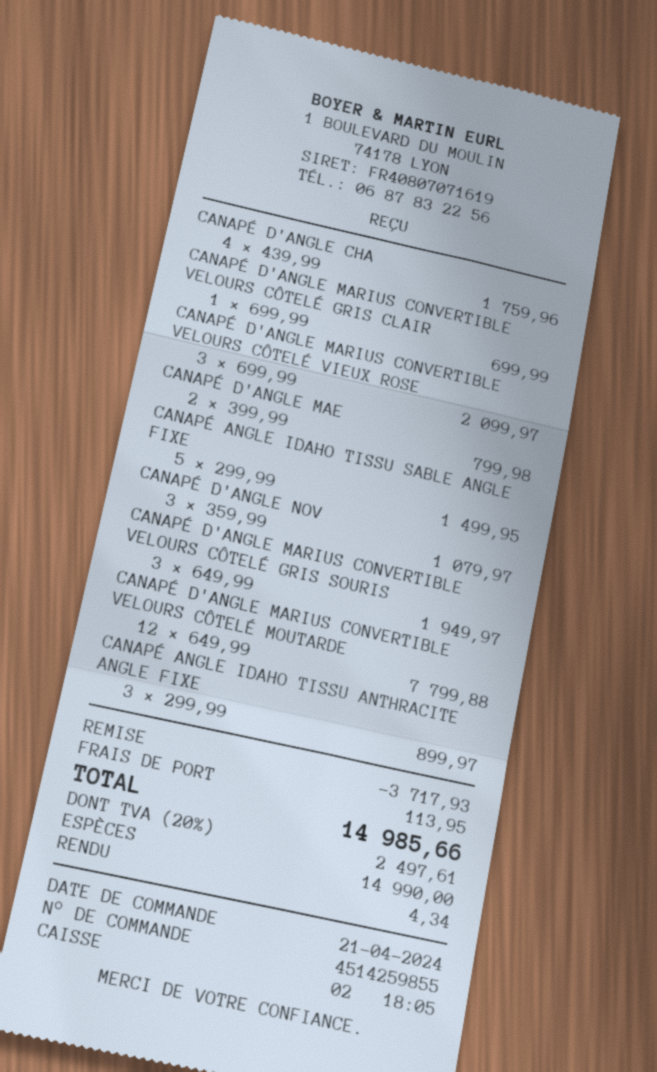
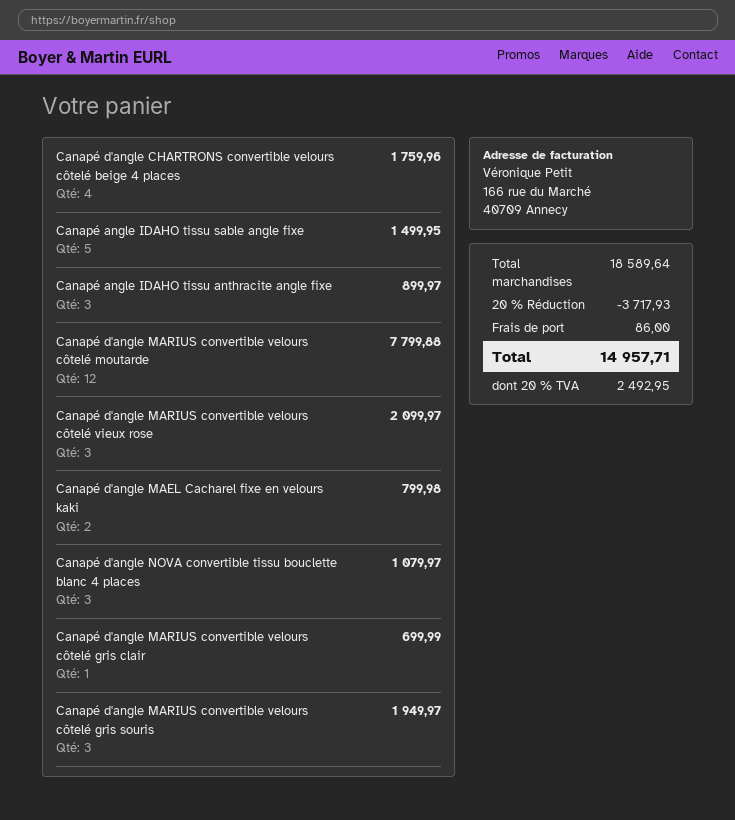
shipping: 113.95 -> 86.00
tax: 20% = 2497.61 -> 20% = 2492.95
total: 14985.66 -> 14957.71

